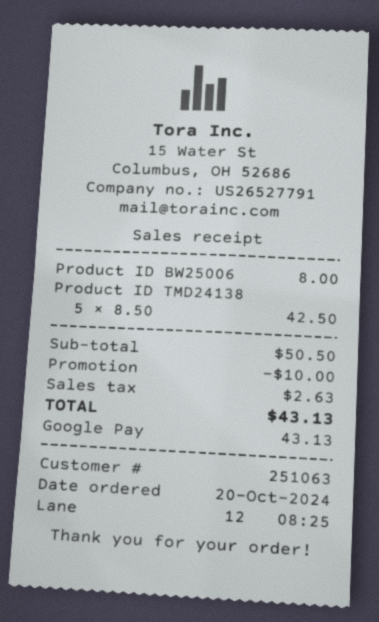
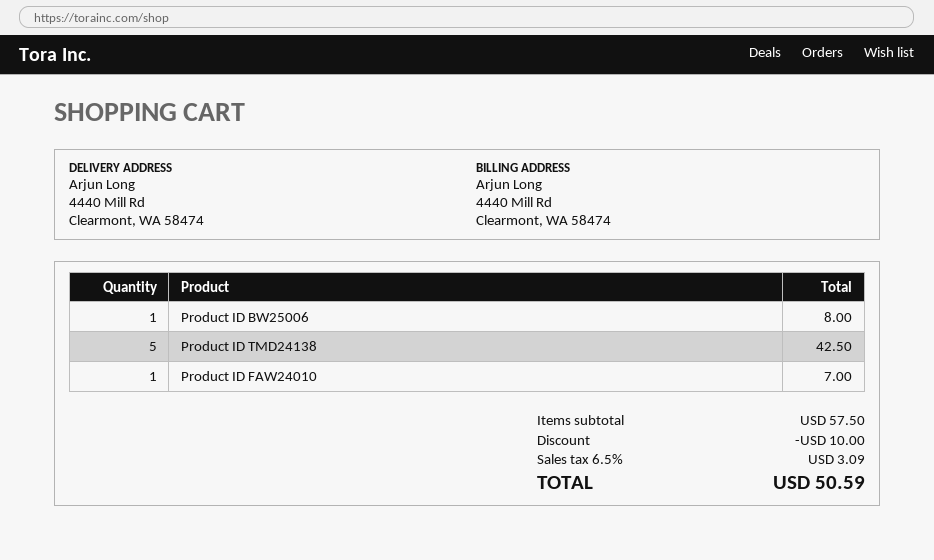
Product ID FAW24010: none -> 1 for 7.00
subtotal: 50.50 -> 57.50
tax: 2.63 -> 3.09
total: 43.13 -> 50.59

